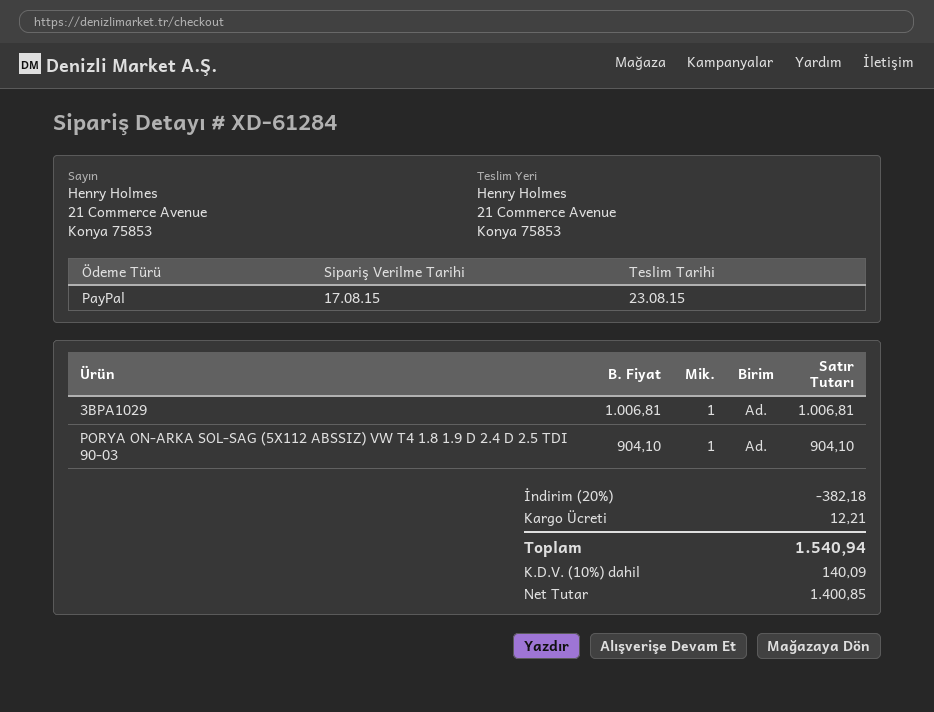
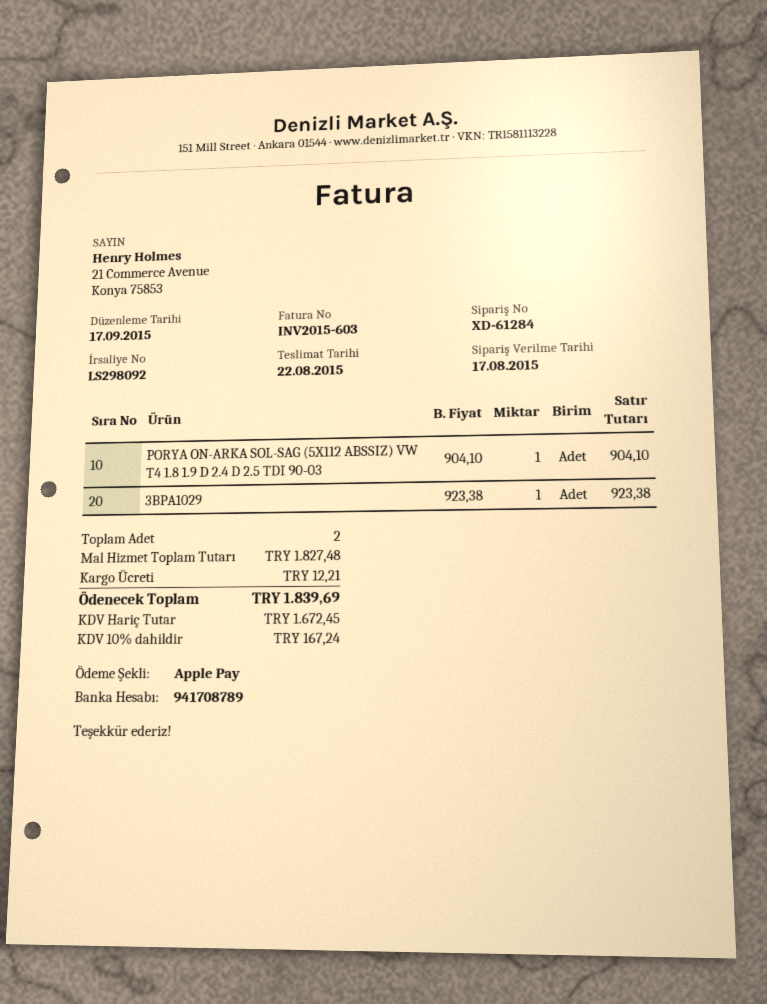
delivery date: 2015-08-23 -> 2015-08-22
payment method: PayPal -> Apple Pay
3BPA1029: 1 x 1006.81 = 1006.81 -> 1 x 923.38 = 923.38
discount: 20% = 382.18 -> none
net: 1400.85 -> 1672.45
tax: 10% = 140.09 -> 10% = 167.24
total: 1540.94 -> 1839.69

